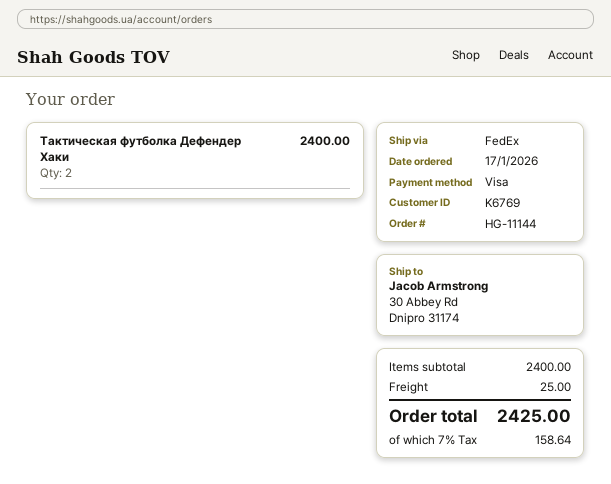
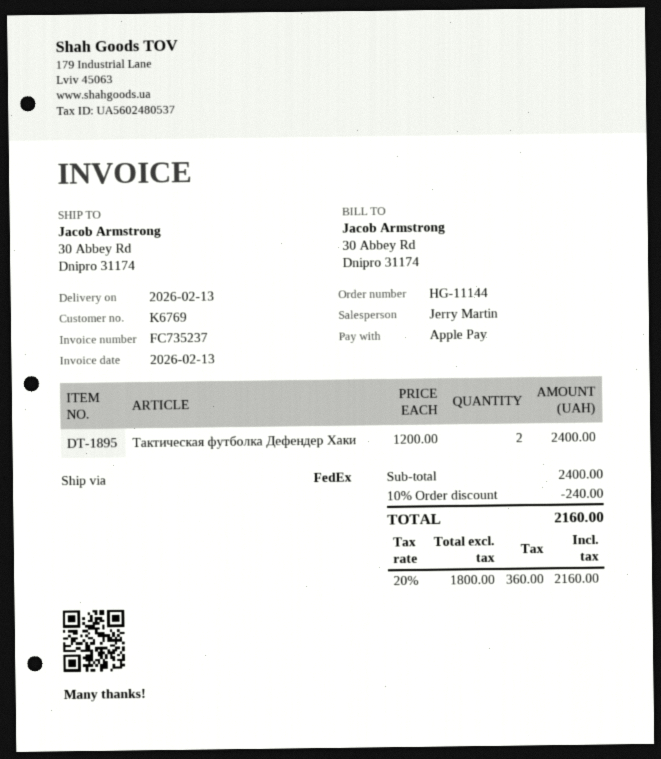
payment method: Visa -> Apple Pay
discount: none -> 10% = 240.00
shipping: 25.00 -> none
tax: 7% = 158.64 -> 20% = 360.00
total: 2425.00 -> 2160.00

